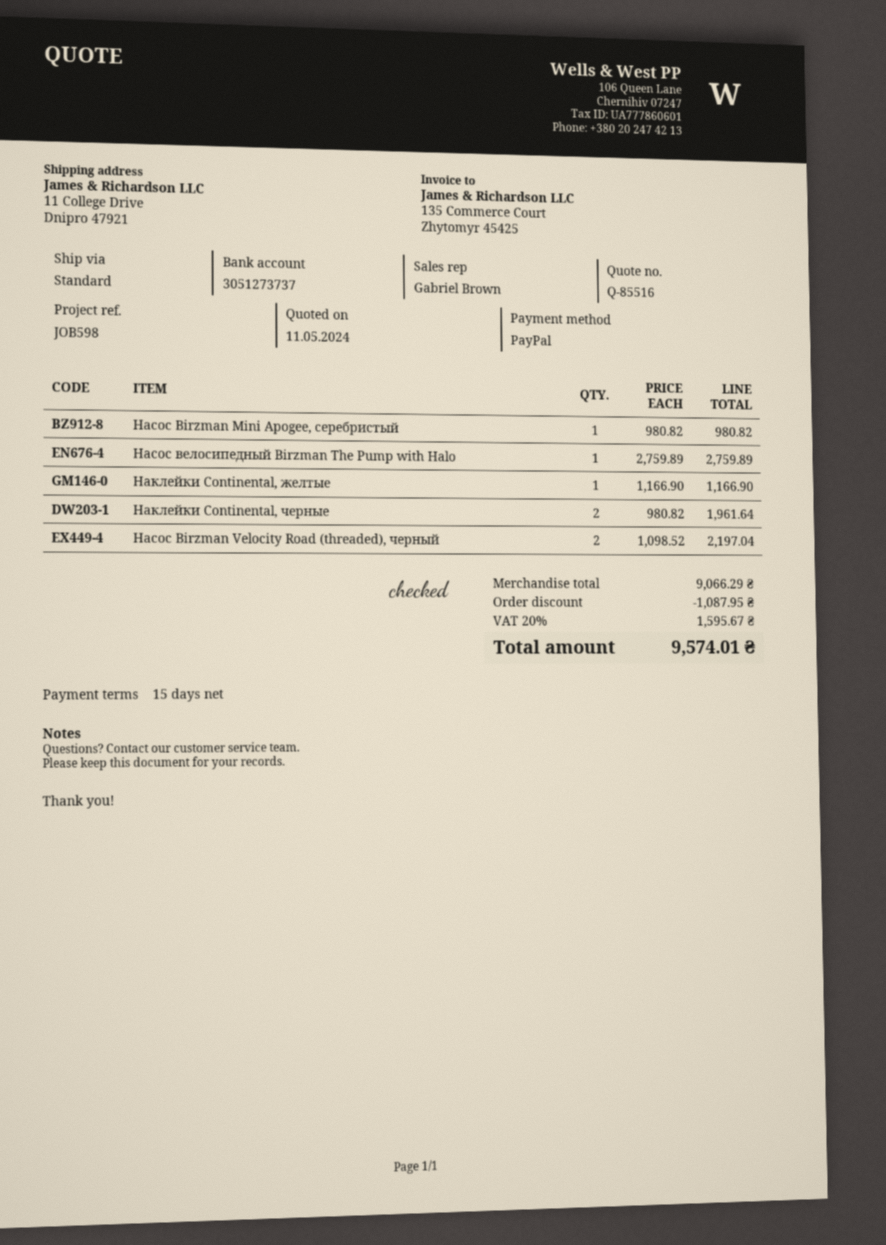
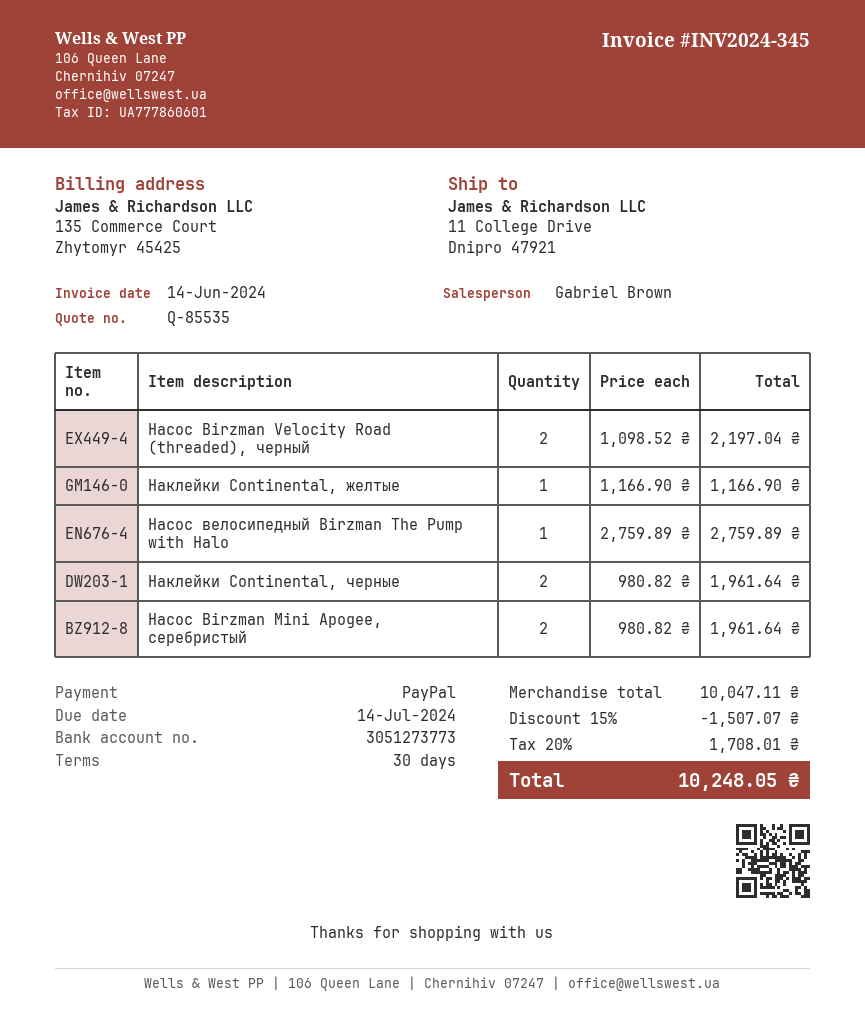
quote number: Q-85516 -> Q-85535
payment terms: 15 days -> 30 days
bank account: 3051273737 -> 3051273773
Насос Birzman Mini Apogee, серебристый: 1 x 980.82 = 980.82 -> 2 x 980.82 = 1961.64
subtotal: 9066.29 -> 10047.11
discount: 1087.95 -> 1507.07
tax: 20% = 1595.67 -> 20% = 1708.01
total: 9574.01 -> 10248.05

